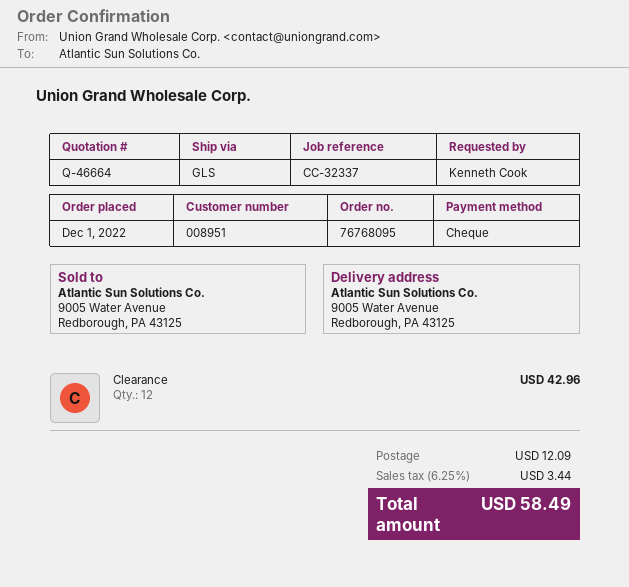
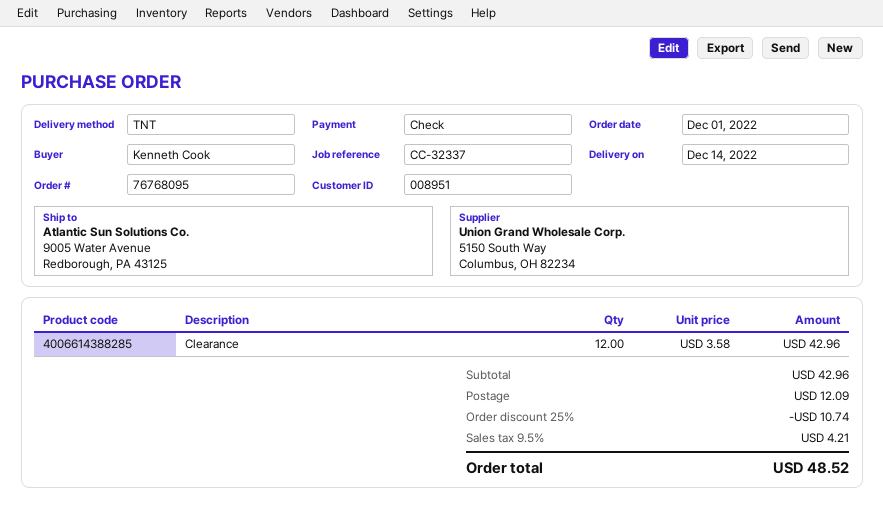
shipping method: GLS -> TNT
discount: none -> 25% = 10.74
tax: 6.25% = 3.44 -> 9.5% = 4.21
total: 58.49 -> 48.52

